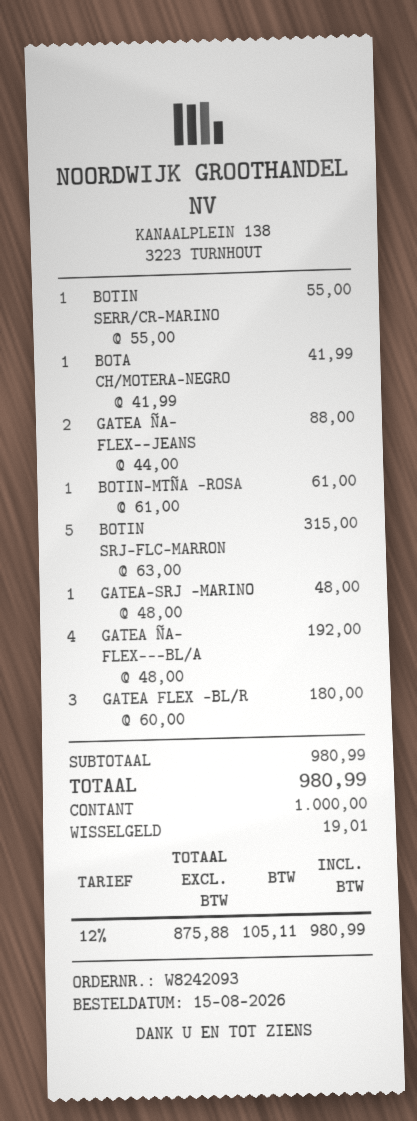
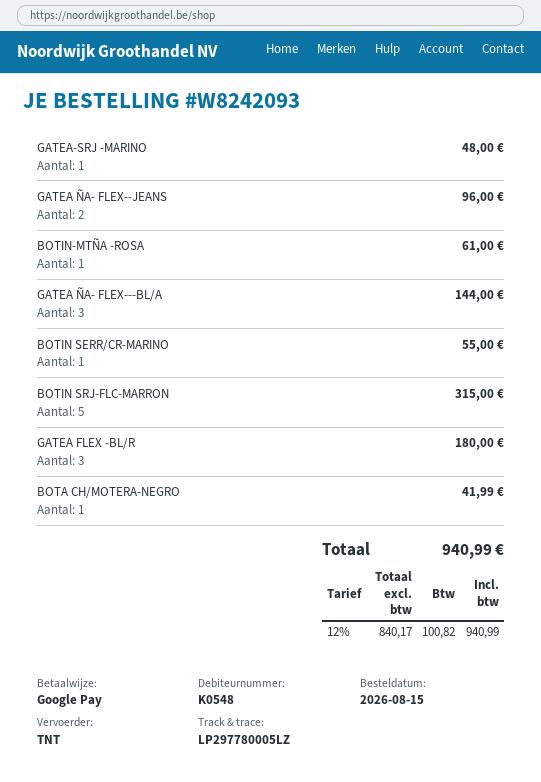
payment method: cash -> Google Pay
GATEA ÑA- FLEX--JEANS: 2 for 88.00 -> 2 for 96.00
GATEA ÑA- FLEX---BL/A: 4 for 192.00 -> 3 for 144.00
net: 875.88 -> 840.17
tax: 12% = 105.11 -> 12% = 100.82
total: 980.99 -> 940.99

